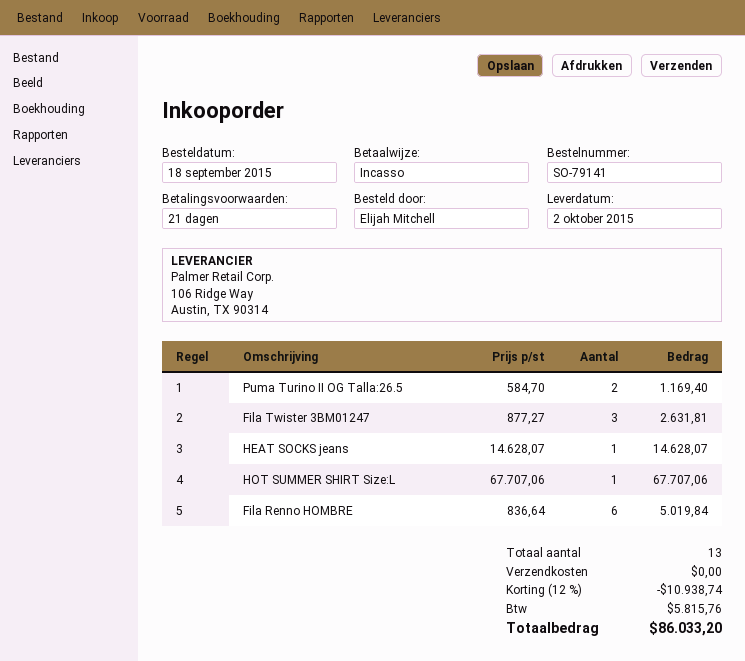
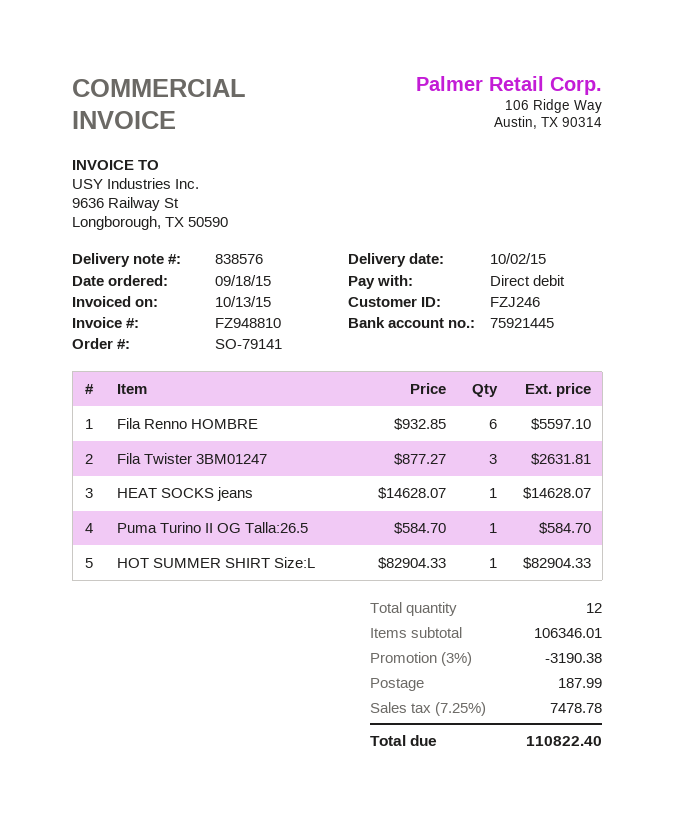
Puma Turino II OG Talla:26.5: 2 x 584.70 = 1169.40 -> 1 x 584.70 = 584.70
HOT SUMMER SHIRT Size:L: 1 x 67707.06 = 67707.06 -> 1 x 82904.33 = 82904.33
Fila Renno HOMBRE: 6 x 836.64 = 5019.84 -> 6 x 932.85 = 5597.10
total quantity: 13 -> 12
discount: 12% = 10938.74 -> 3% = 3190.38
shipping: 0.00 -> 187.99
tax: 5815.76 -> 7478.78
total: 86033.20 -> 110822.40

